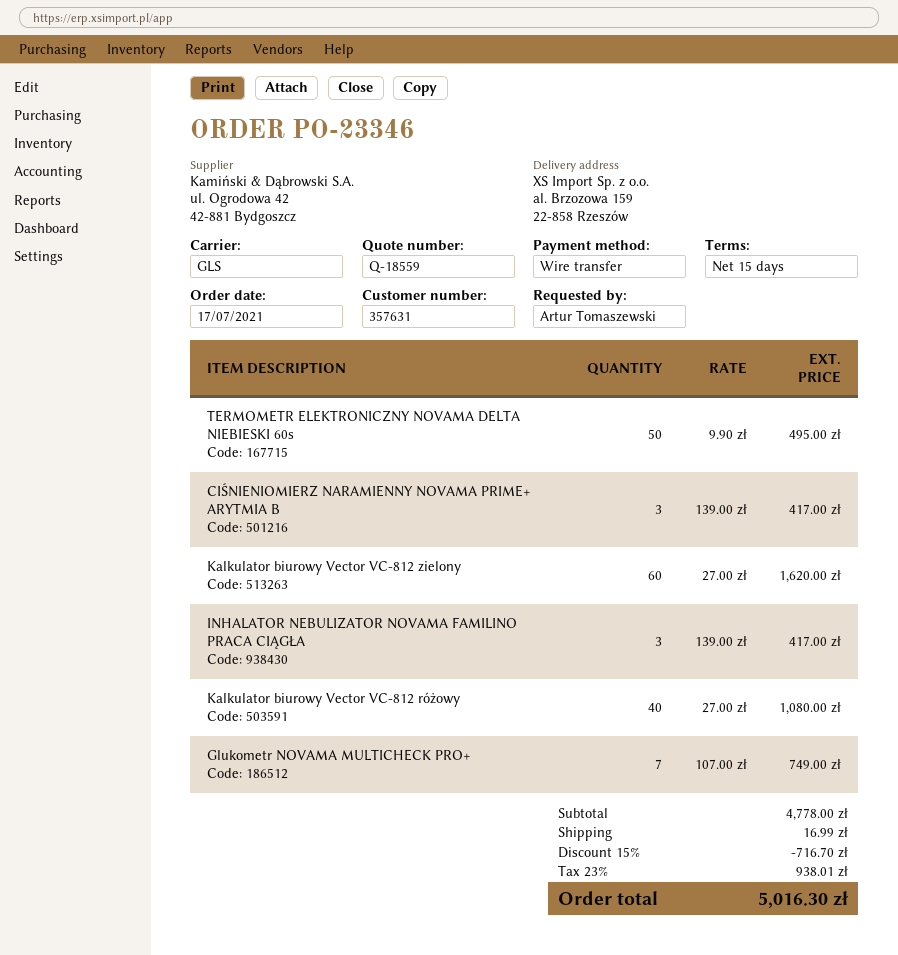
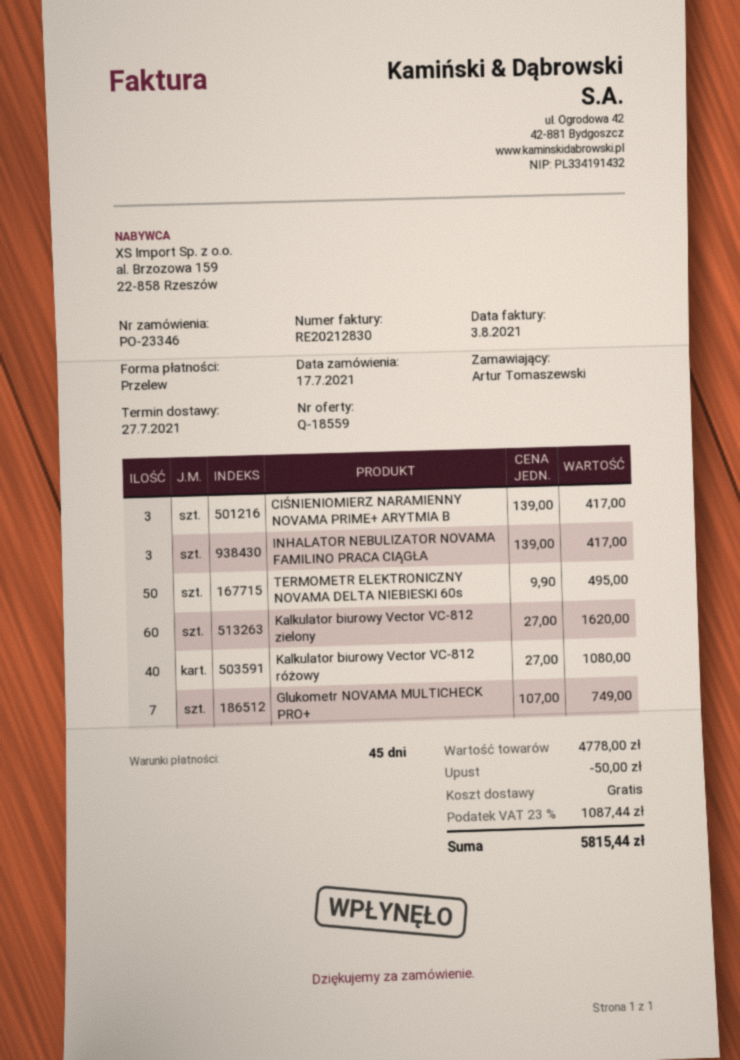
payment terms: 15 days -> 45 days
discount: 716.70 -> 50.00
shipping: 16.99 -> 0.00
tax: 23% = 938.01 -> 23% = 1087.44
total: 5016.30 -> 5815.44

